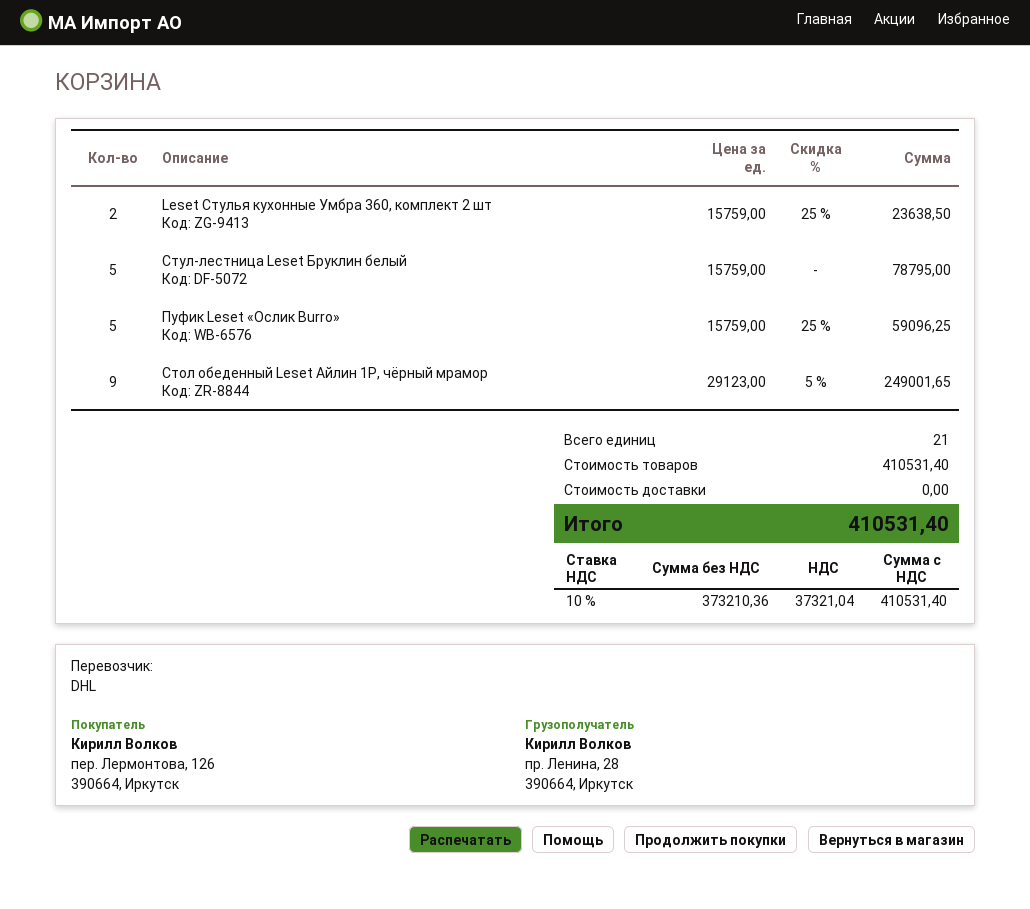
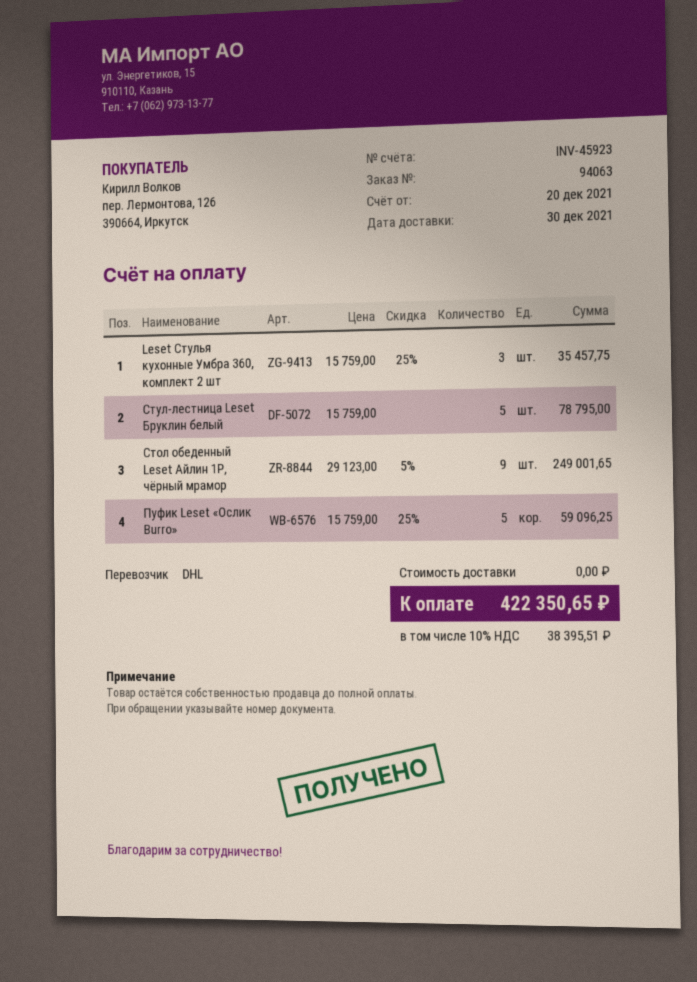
Leset Стулья кухонные Умбра 360, комплект 2 шт: 2 x 15759.00 - 25% = 23638.50 -> 3 x 15759.00 - 25% = 35457.75
tax: 10% = 37321.04 -> 10% = 38395.51
total: 410531.40 -> 422350.65

